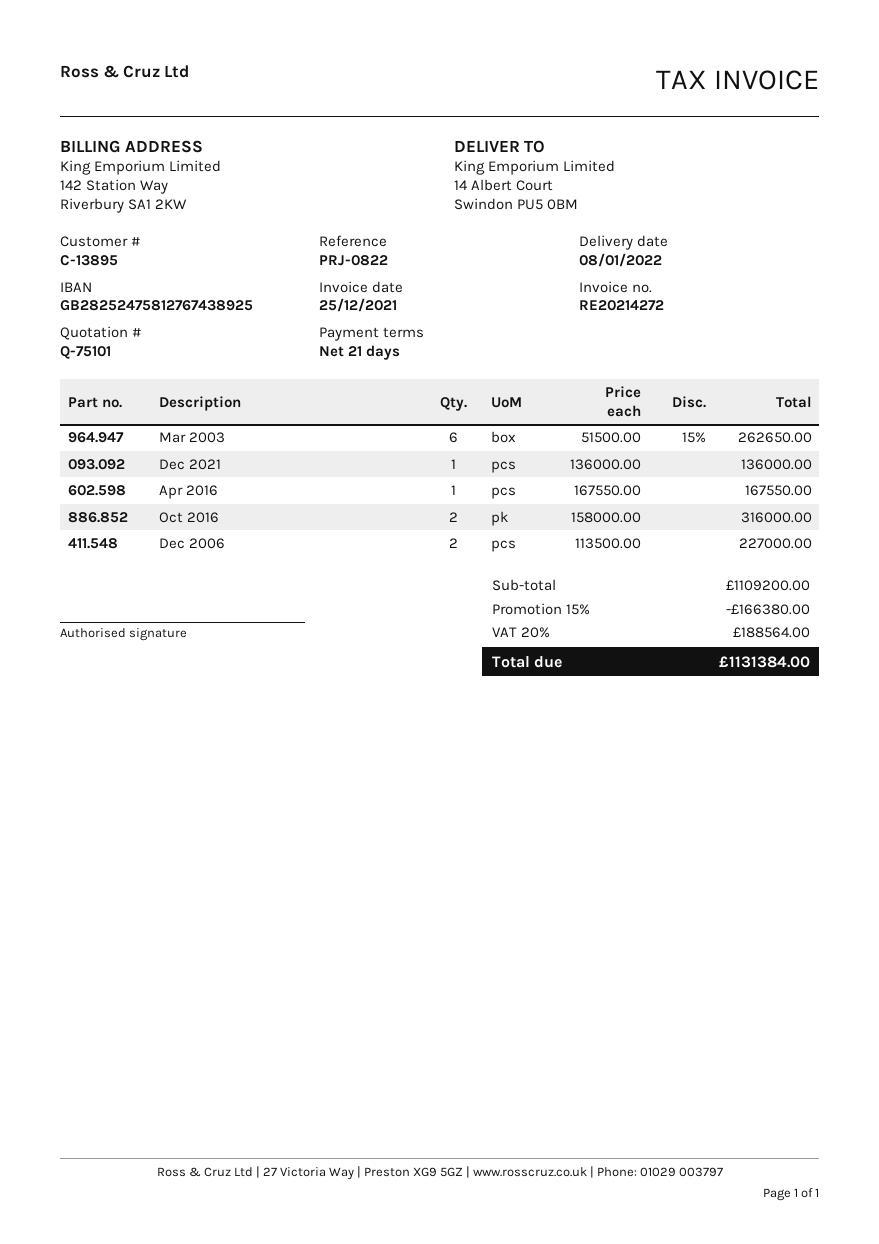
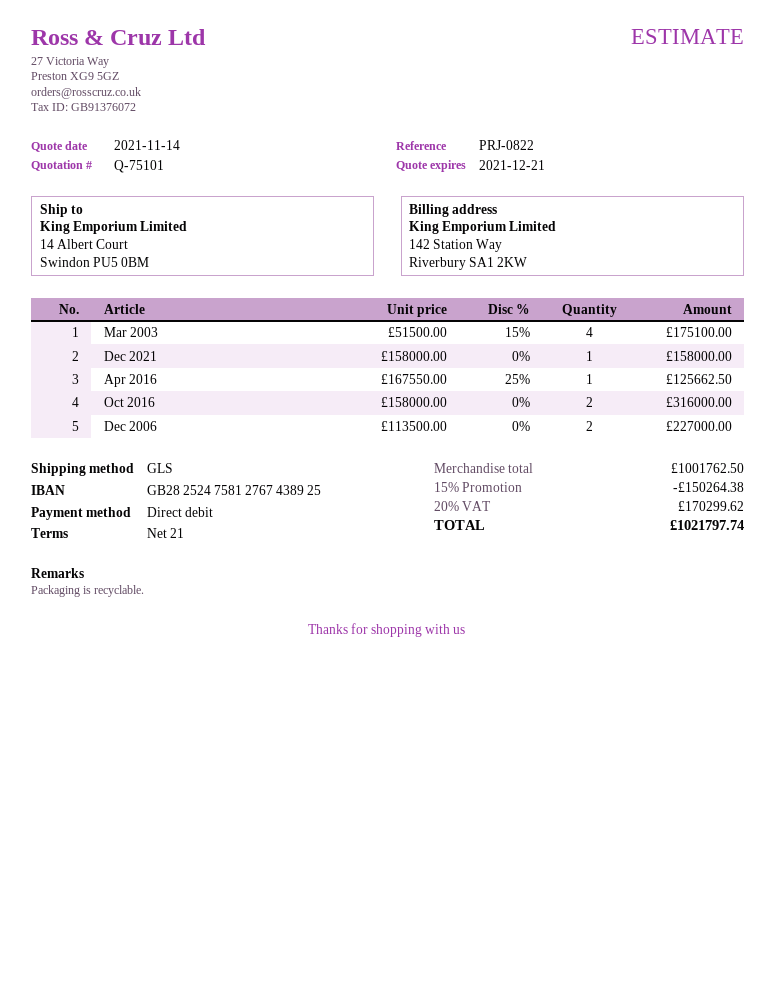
Mar 2003: 6 x 51500.00 - 15% = 262650.00 -> 4 x 51500.00 - 15% = 175100.00
Dec 2021: 1 x 136000.00 = 136000.00 -> 1 x 158000.00 = 158000.00
Apr 2016: 1 x 167550.00 = 167550.00 -> 1 x 167550.00 - 25% = 125662.50
subtotal: 1109200.00 -> 1001762.50
discount: 15% = 166380.00 -> 15% = 150264.38
tax: 20% = 188564.00 -> 20% = 170299.62
total: 1131384.00 -> 1021797.74

